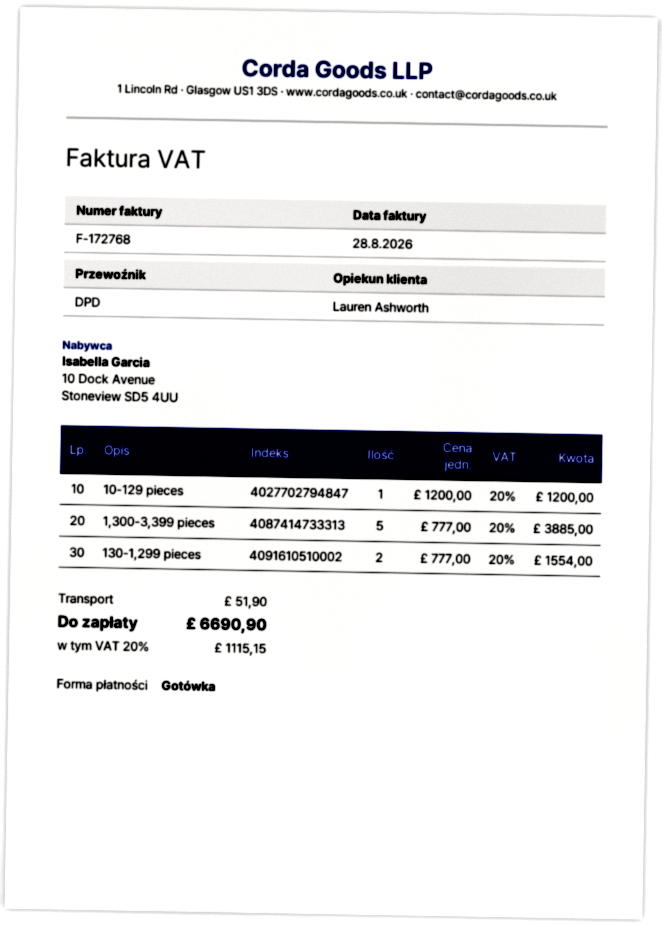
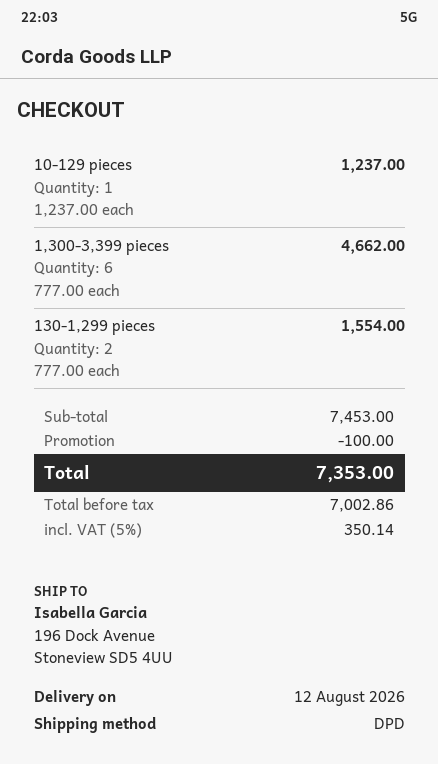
10-129 pieces: 1 x 1200.00 = 1200.00 -> 1 x 1237.00 = 1237.00
1,300-3,399 pieces: 5 x 777.00 = 3885.00 -> 6 x 777.00 = 4662.00
discount: none -> 100.00
shipping: 51.90 -> none
tax: 20% = 1115.15 -> 5% = 350.14
total: 6690.90 -> 7353.00

